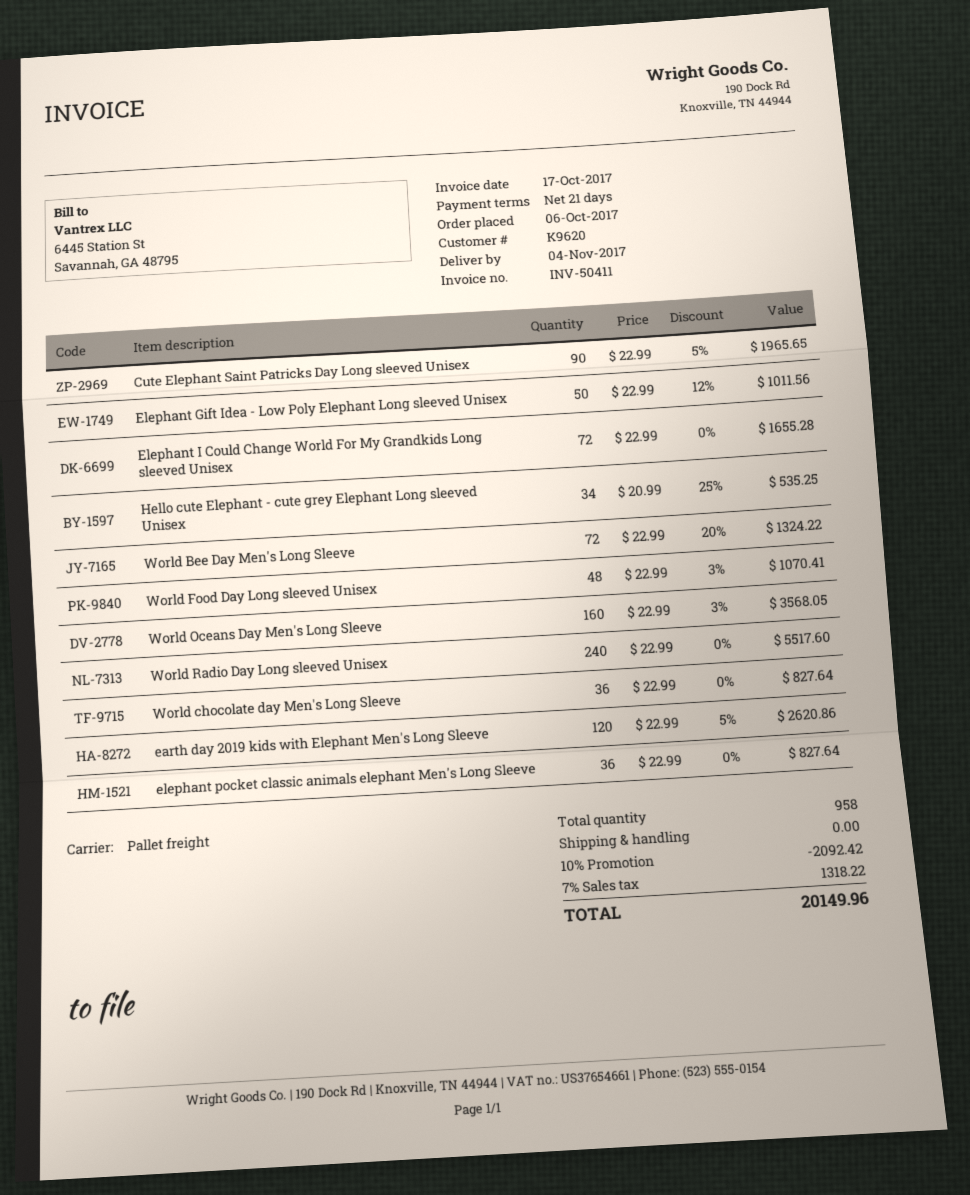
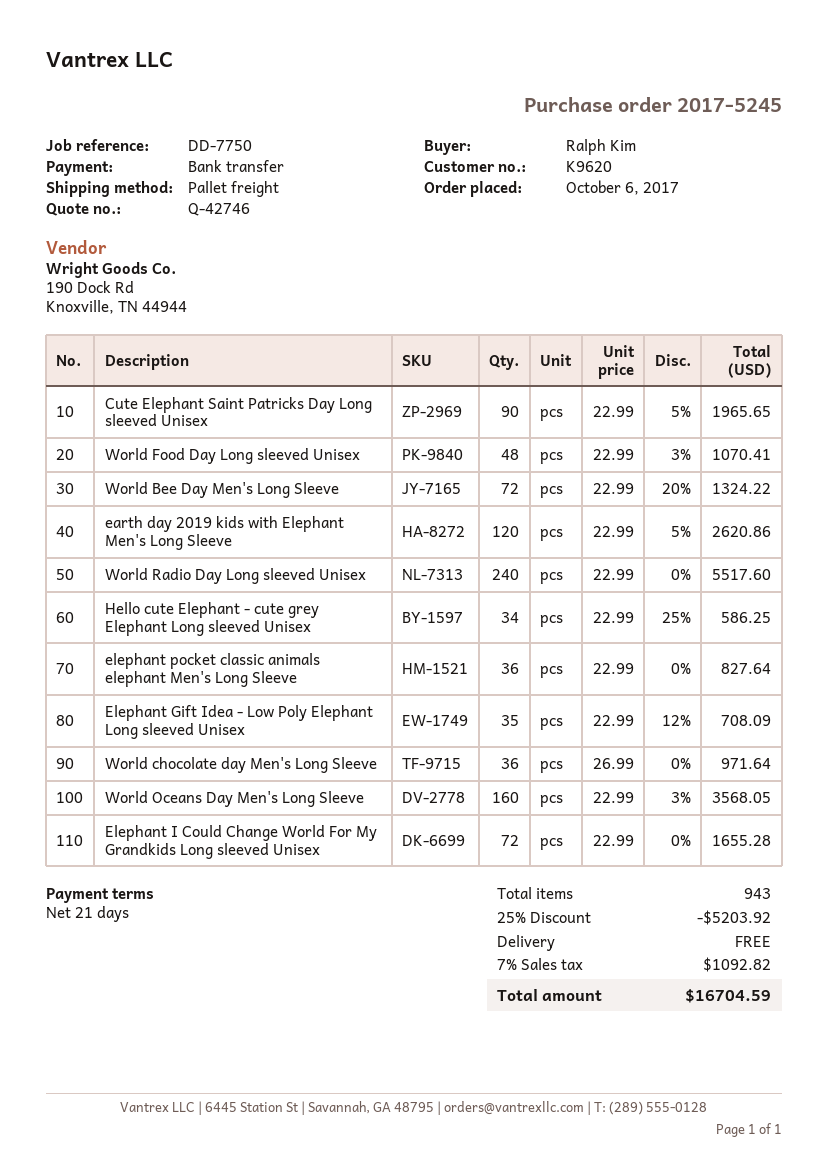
Elephant Gift Idea - Low Poly Elephant Long sleeved Unisex: 50 x 22.99 - 12% = 1011.56 -> 35 x 22.99 - 12% = 708.09
Hello cute Elephant - cute grey Elephant Long sleeved Unisex: 34 x 20.99 - 25% = 535.25 -> 34 x 22.99 - 25% = 586.25
World chocolate day Men's Long Sleeve: 36 x 22.99 = 827.64 -> 36 x 26.99 = 971.64
total quantity: 958 -> 943
discount: 10% = 2092.42 -> 25% = 5203.92
tax: 7% = 1318.22 -> 7% = 1092.82
total: 20149.96 -> 16704.59

